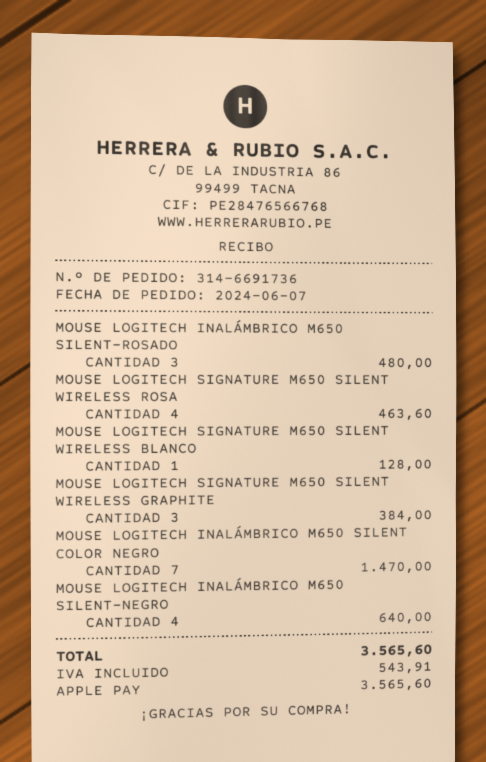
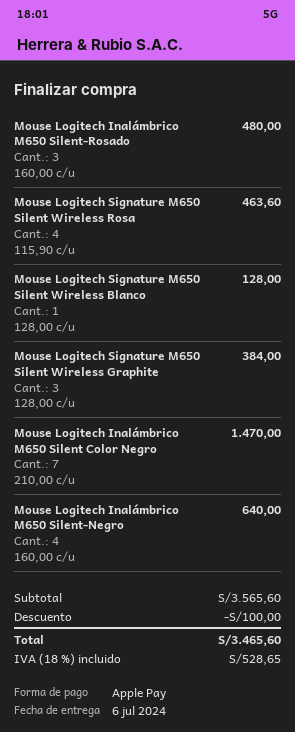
discount: none -> 100.00
tax: 543.91 -> 528.65
total: 3565.60 -> 3465.60

